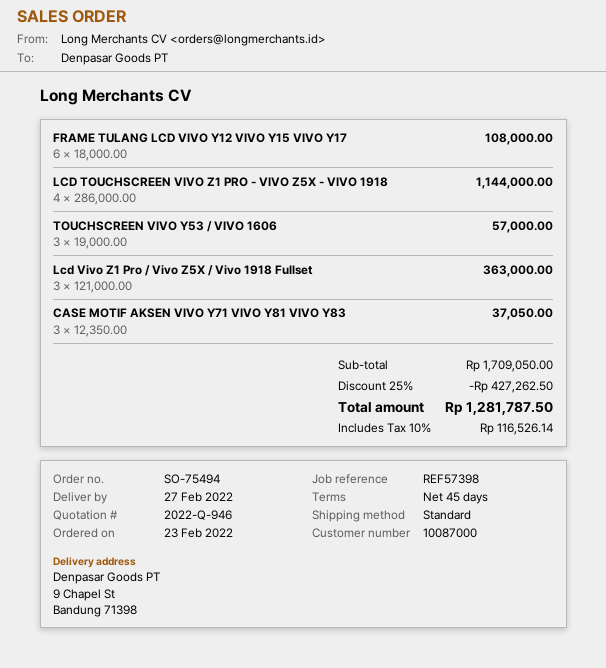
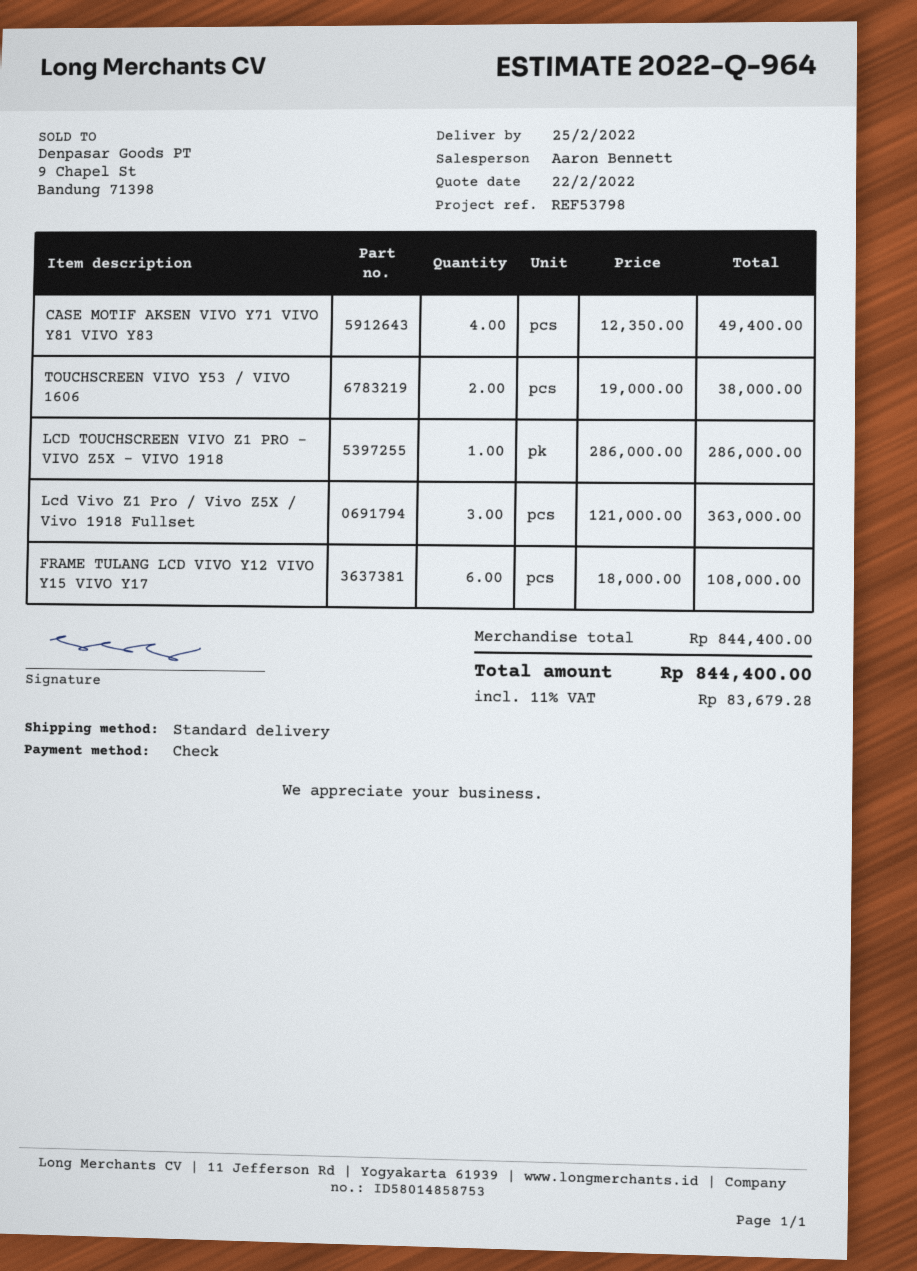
quote number: 2022-Q-946 -> 2022-Q-964
delivery date: 2022-02-27 -> 2022-02-25
reference: REF57398 -> REF53798
LCD TOUCHSCREEN VIVO Z1 PRO - VIVO Z5X - VIVO 1918: 4 x 286000.00 = 1144000.00 -> 1 x 286000.00 = 286000.00
TOUCHSCREEN VIVO Y53 / VIVO 1606: 3 x 19000.00 = 57000.00 -> 2 x 19000.00 = 38000.00
CASE MOTIF AKSEN VIVO Y71 VIVO Y81 VIVO Y83: 3 x 12350.00 = 37050.00 -> 4 x 12350.00 = 49400.00
subtotal: 1709050.00 -> 844400.00
discount: 25% = 427262.50 -> none
tax: 10% = 116526.14 -> 11% = 83679.28
total: 1281787.50 -> 844400.00

